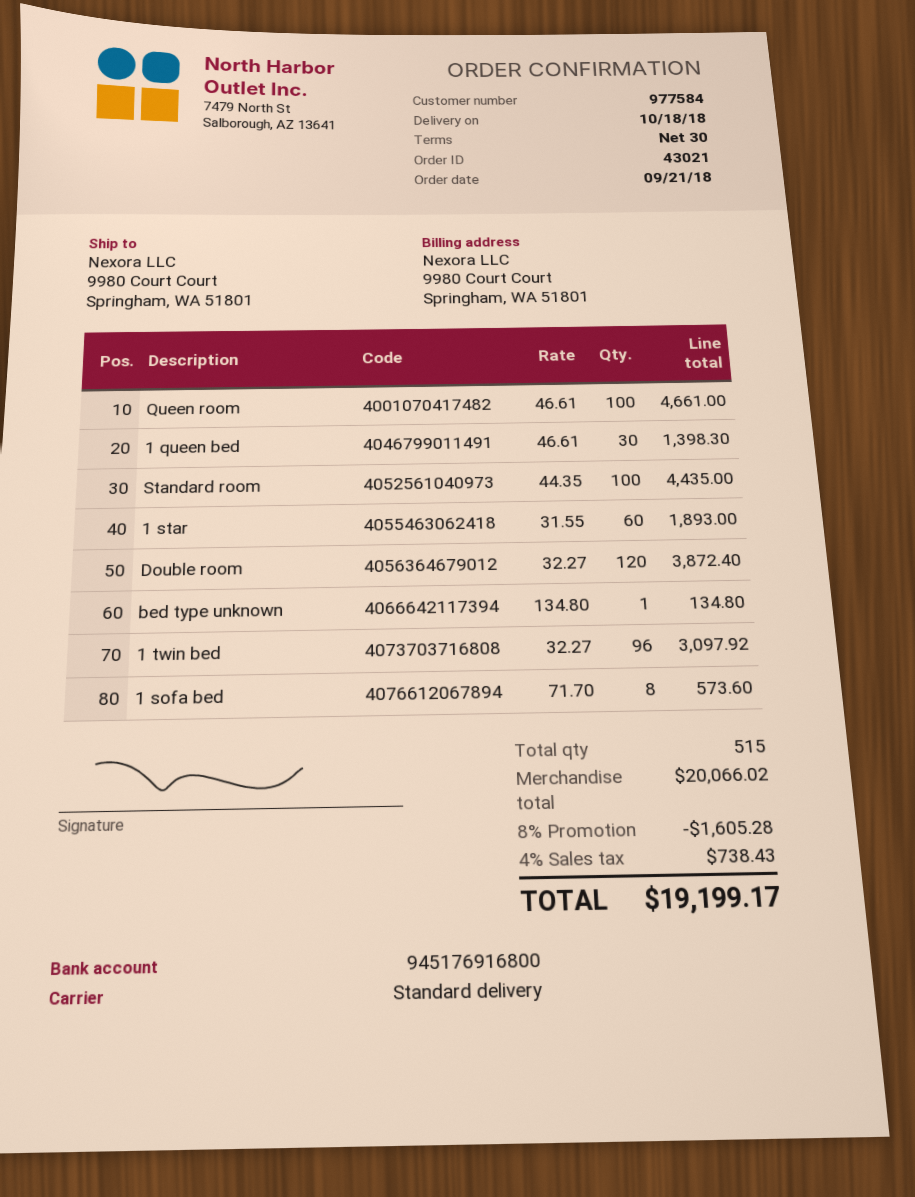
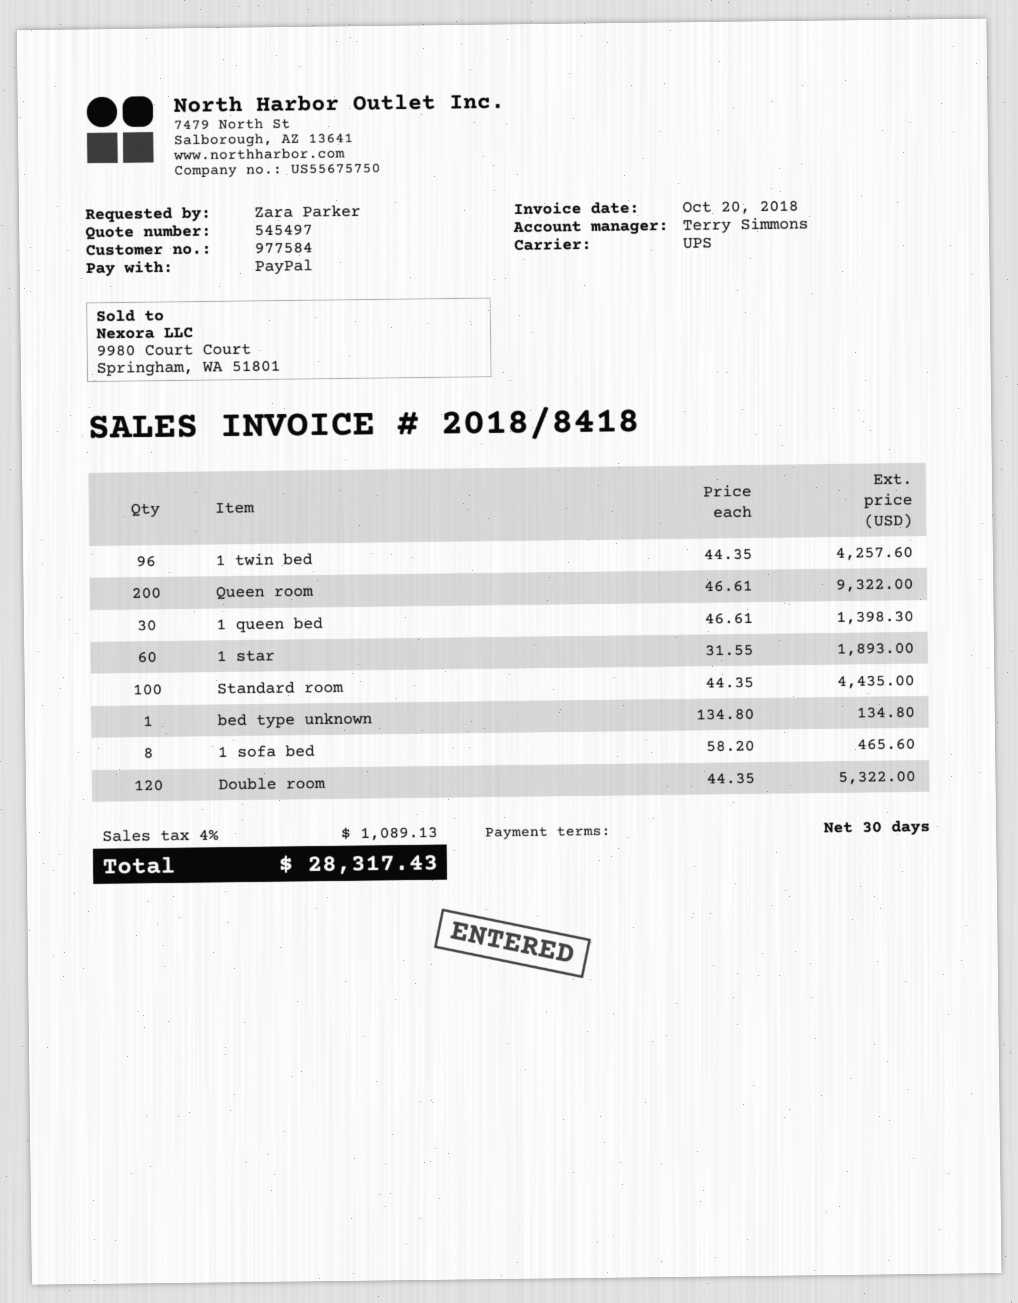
shipping method: standard -> UPS
Queen room: 100 x 46.61 = 4661.00 -> 200 x 46.61 = 9322.00
Double room: 120 x 32.27 = 3872.40 -> 120 x 44.35 = 5322.00
1 twin bed: 96 x 32.27 = 3097.92 -> 96 x 44.35 = 4257.60
1 sofa bed: 8 x 71.70 = 573.60 -> 8 x 58.20 = 465.60
discount: 8% = 1605.28 -> none
tax: 4% = 738.43 -> 4% = 1089.13
total: 19199.17 -> 28317.43

